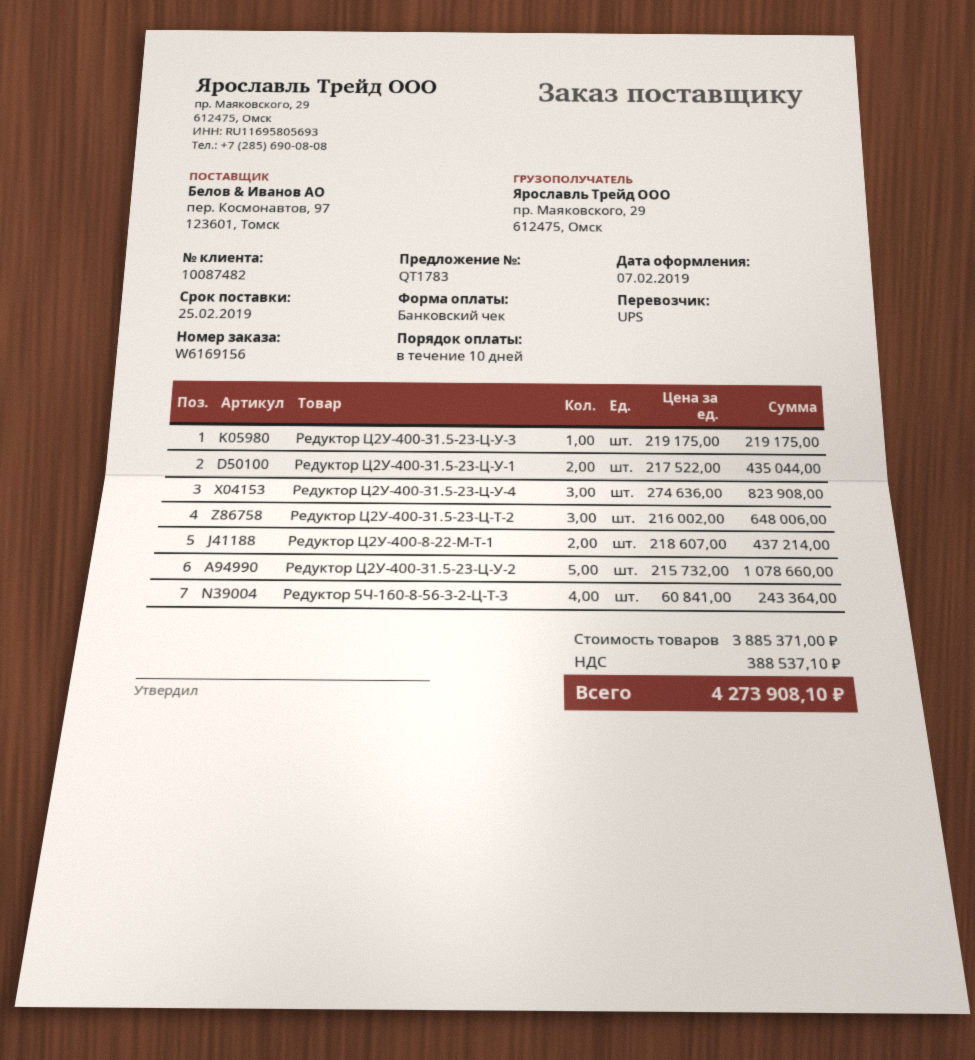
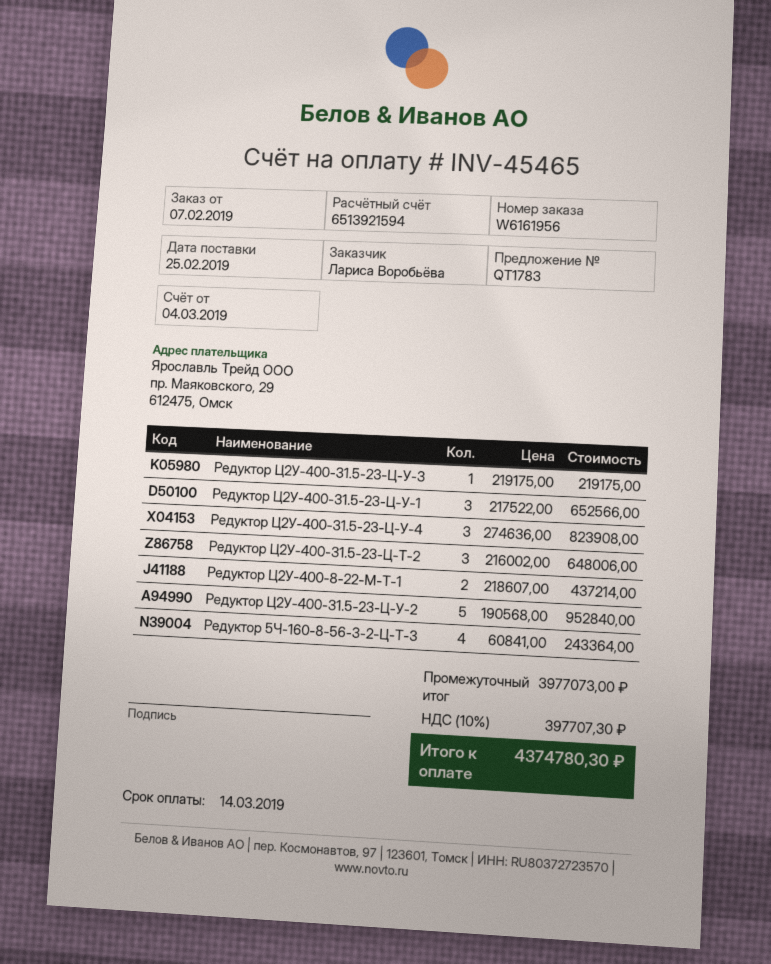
order number: W6169156 -> W6161956
Редуктор Ц2У-400-31.5-23-Ц-У-1: 2 x 217522.00 = 435044.00 -> 3 x 217522.00 = 652566.00
Редуктор Ц2У-400-31.5-23-Ц-У-2: 5 x 215732.00 = 1078660.00 -> 5 x 190568.00 = 952840.00
subtotal: 3885371.00 -> 3977073.00
tax: 388537.10 -> 397707.30
total: 4273908.10 -> 4374780.30

